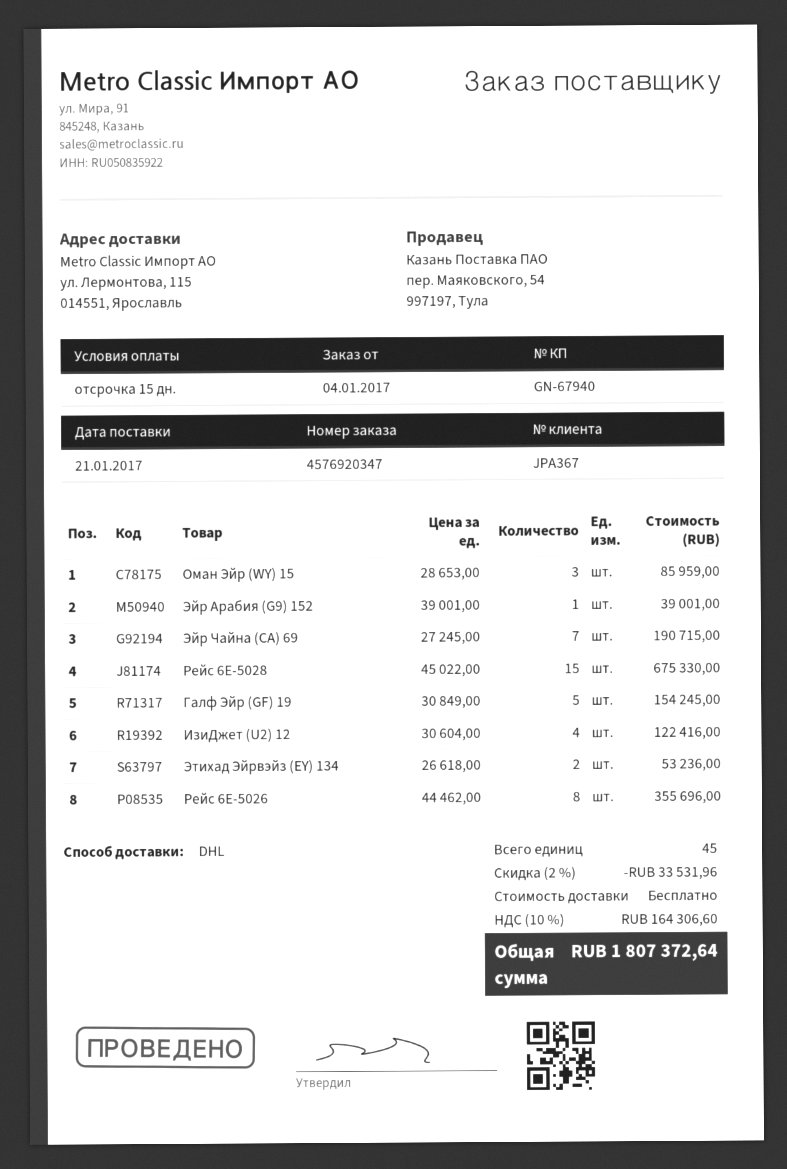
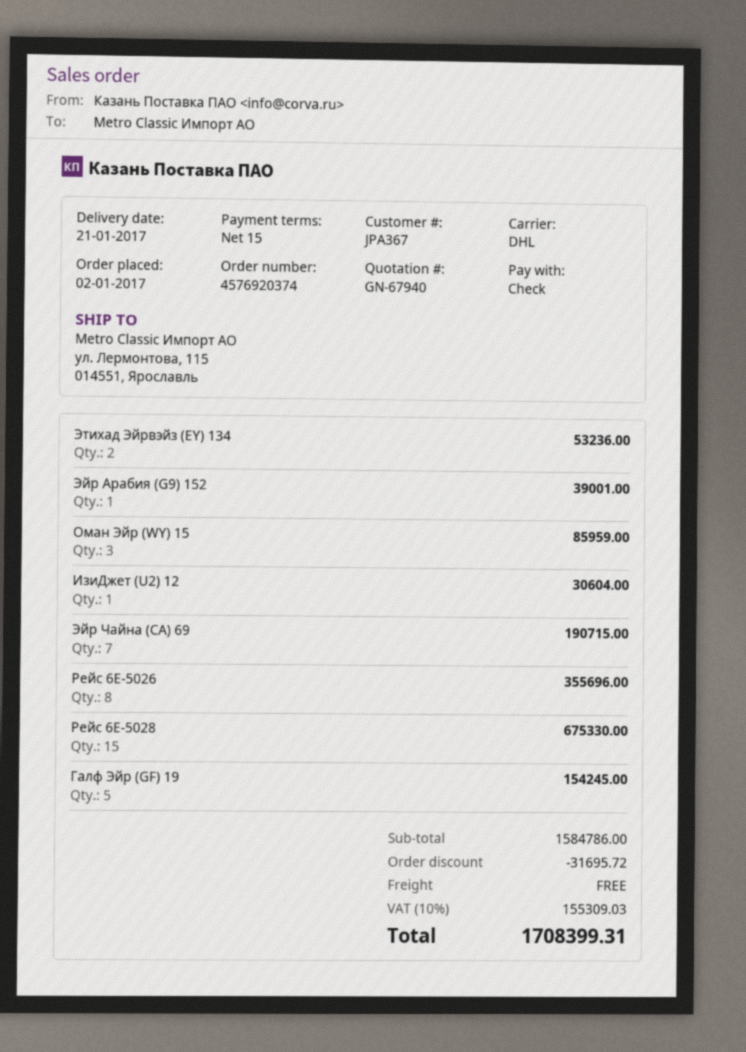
order number: 4576920347 -> 4576920374
order date: 2017-01-04 -> 2017-01-02
ИзиДжет (U2) 12: 4 for 122416.00 -> 1 for 30604.00
discount: 33531.96 -> 31695.72
tax: 10% = 164306.60 -> 10% = 155309.03
total: 1807372.64 -> 1708399.31

